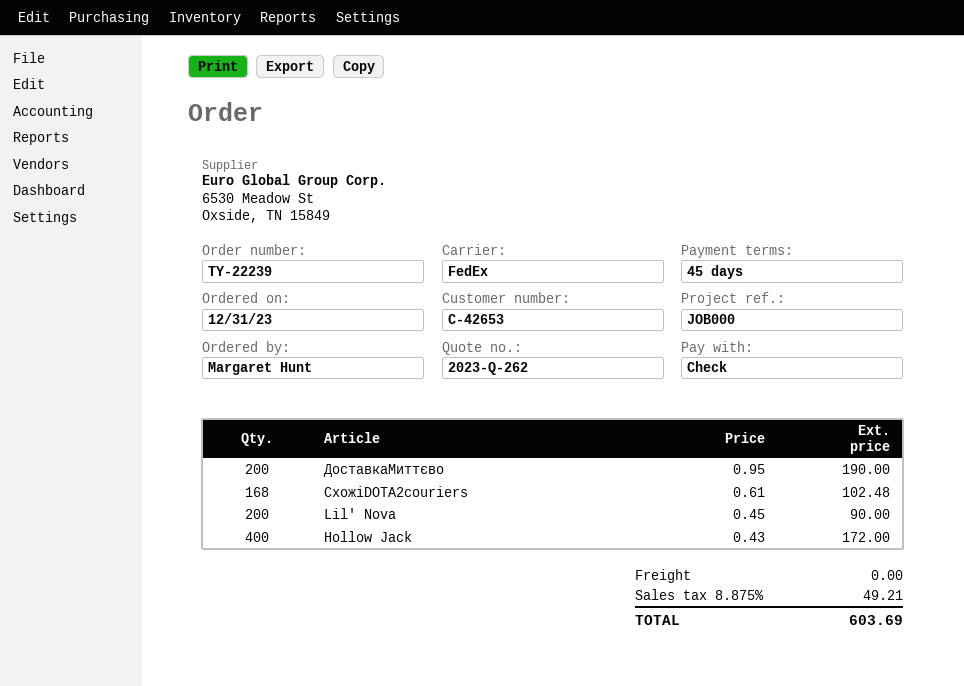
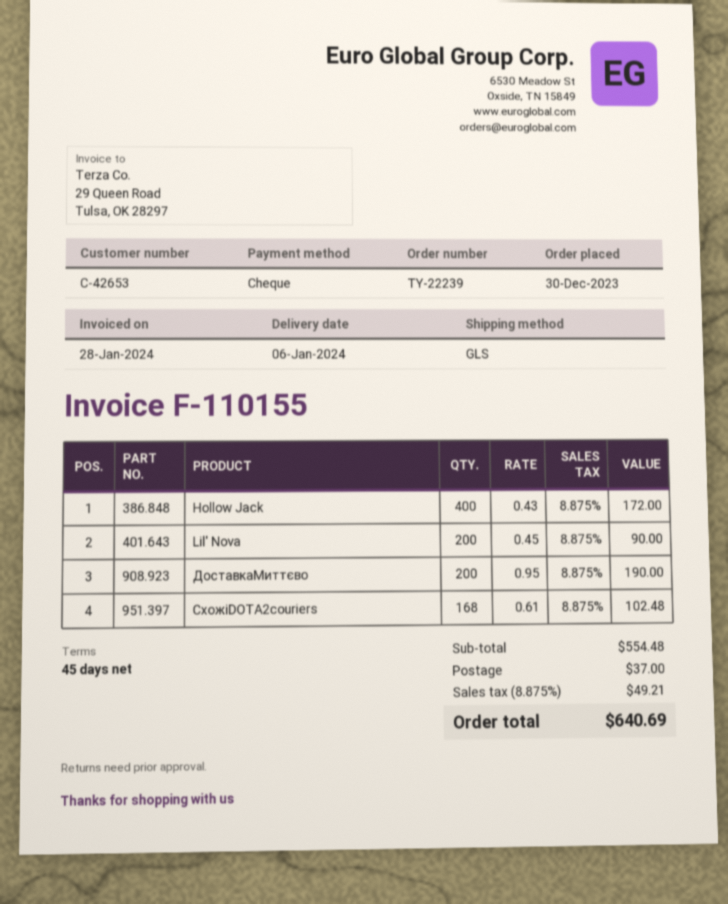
order date: 2023-12-31 -> 2023-12-30
shipping method: FedEx -> GLS
shipping: 0.00 -> 37.00
total: 603.69 -> 640.69

